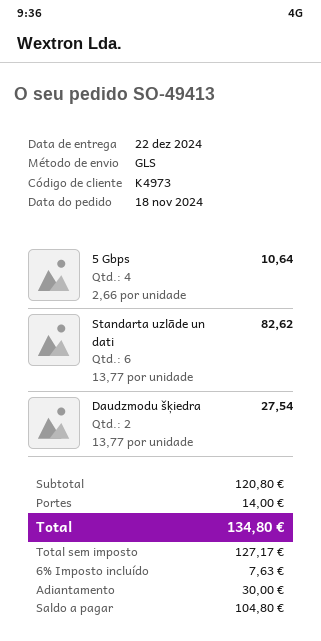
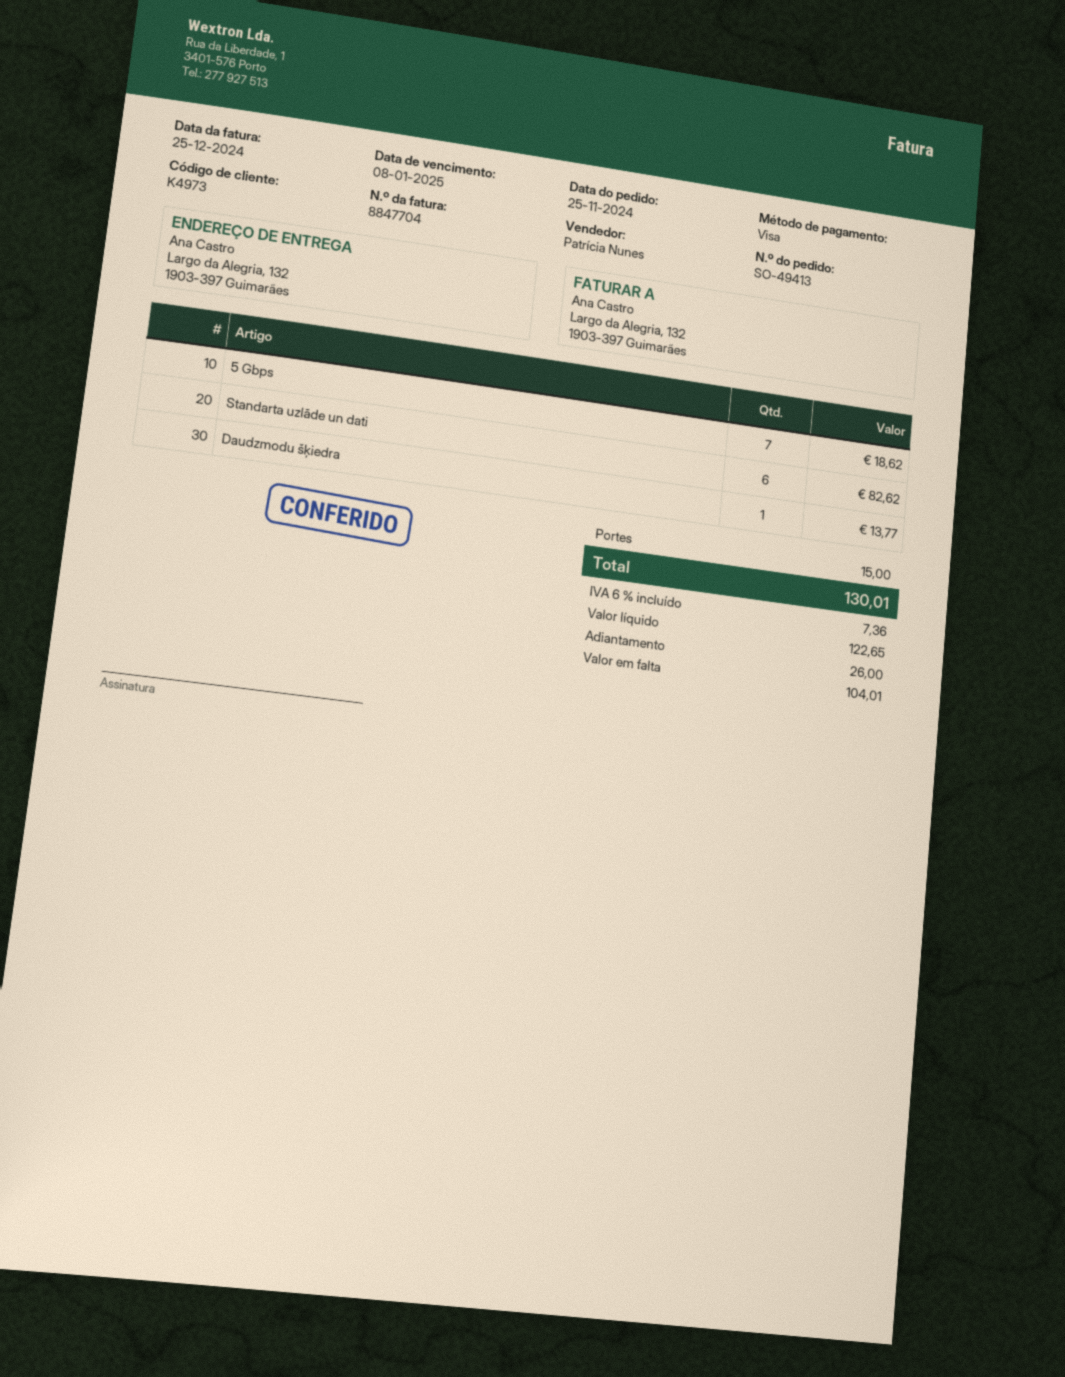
order date: 2024-11-18 -> 2024-11-25
5 Gbps: 4 for 10.64 -> 7 for 18.62
Daudzmodu šķiedra: 2 for 27.54 -> 1 for 13.77
shipping: 14.00 -> 15.00
net: 127.17 -> 122.65
tax: 6% = 7.63 -> 6% = 7.36
total: 134.80 -> 130.01
deposit: 30.00 -> 26.00
balance: 104.80 -> 104.01

